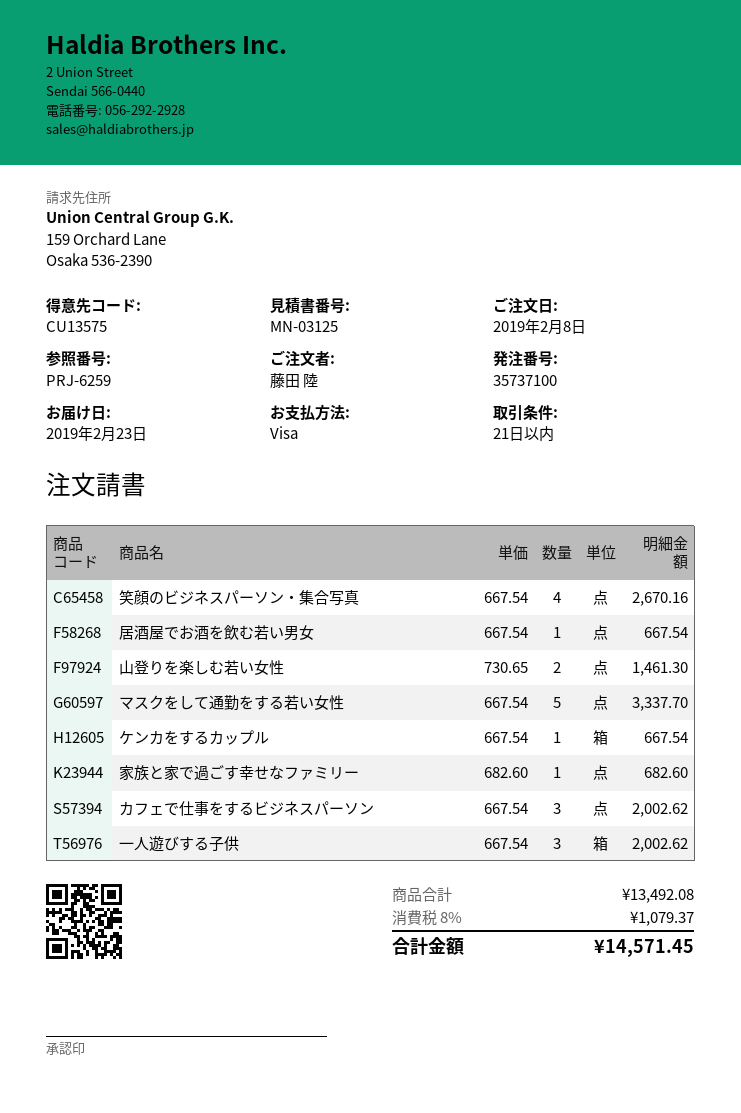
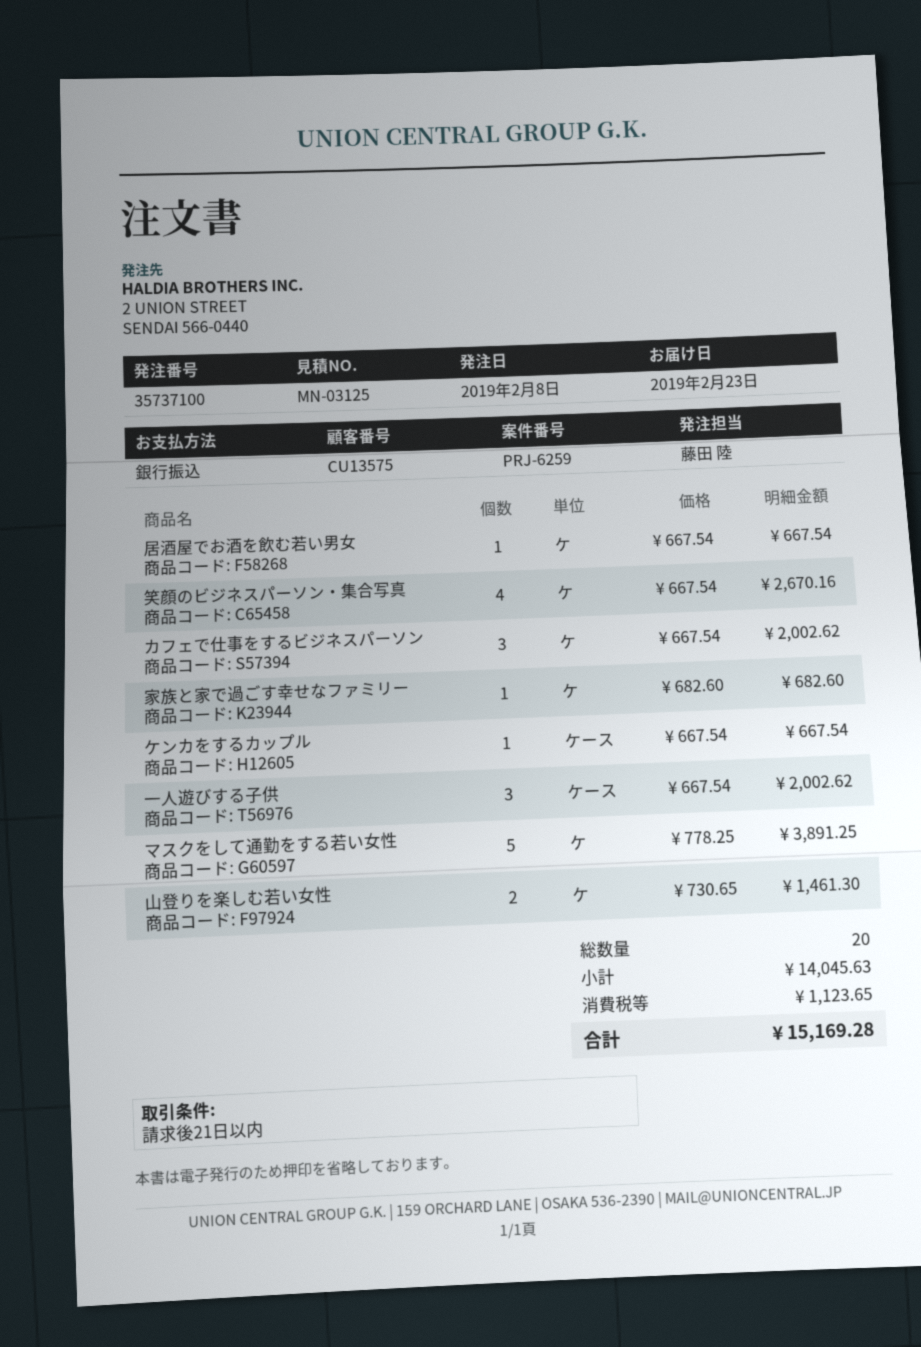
payment method: Visa -> bank transfer
マスクをして通勤をする若い女性: 5 x 667.54 = 3337.70 -> 5 x 778.25 = 3891.25
subtotal: 13492.08 -> 14045.63
tax: 1079.37 -> 1123.65
total: 14571.45 -> 15169.28

